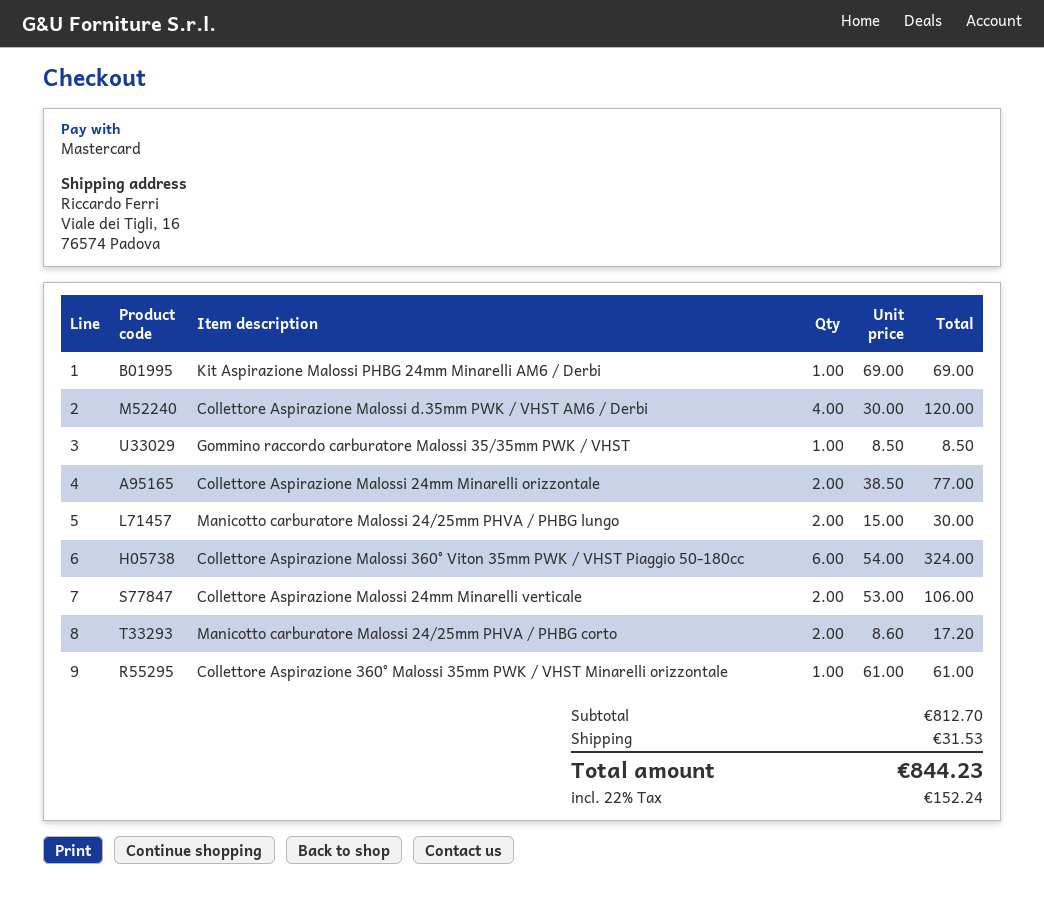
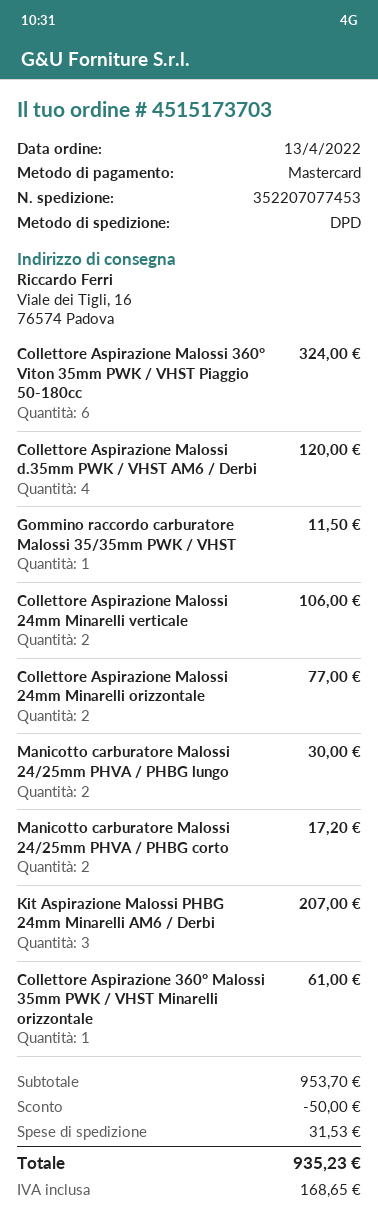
Kit Aspirazione Malossi PHBG 24mm Minarelli AM6 / Derbi: 1 for 69.00 -> 3 for 207.00
Gommino raccordo carburatore Malossi 35/35mm PWK / VHST: 1 for 8.50 -> 1 for 11.50
subtotal: 812.70 -> 953.70
discount: none -> 50.00
tax: 152.24 -> 168.65
total: 844.23 -> 935.23

